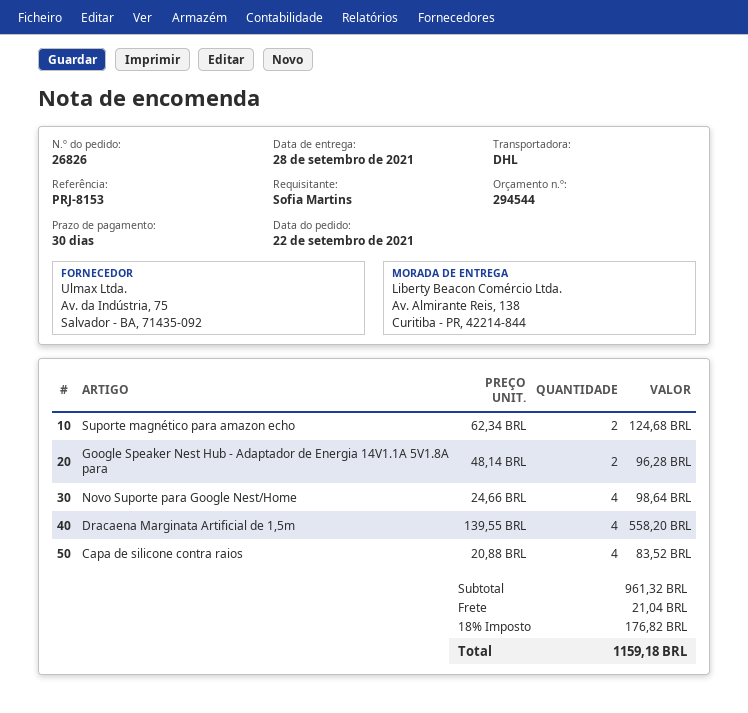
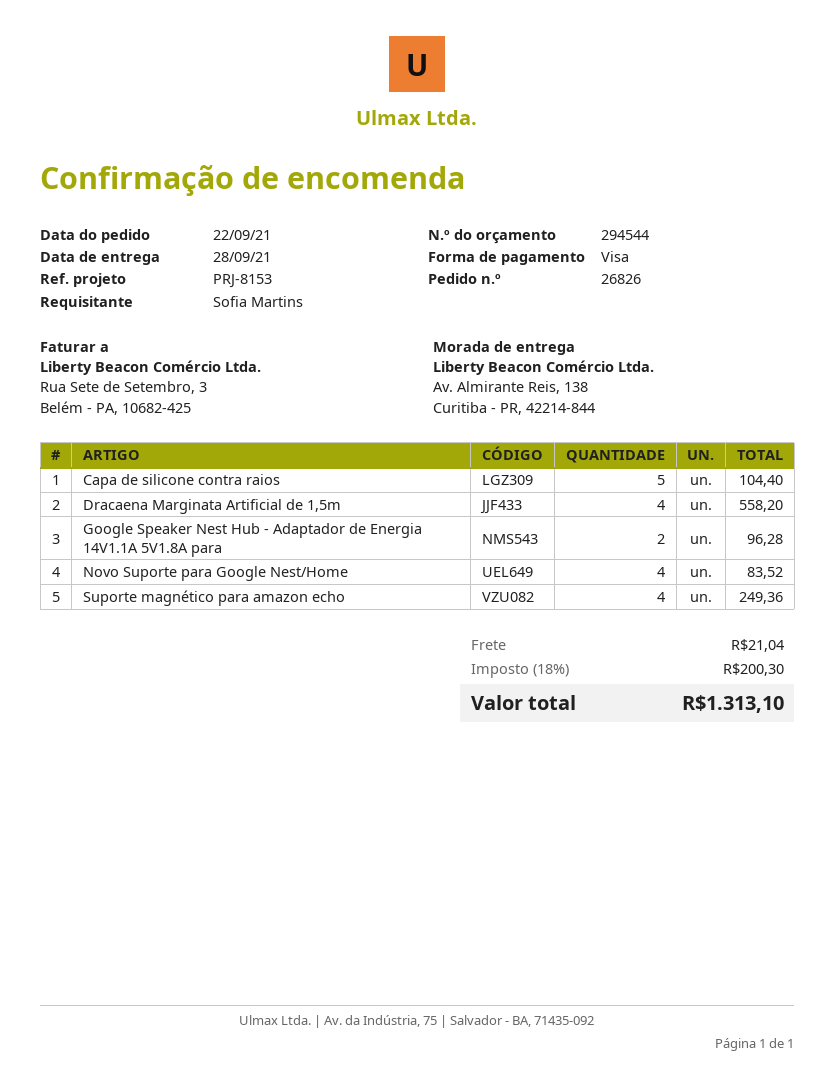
Suporte magnético para amazon echo: 2 for 124.68 -> 4 for 249.36
Novo Suporte para Google Nest/Home: 4 for 98.64 -> 4 for 83.52
Capa de silicone contra raios: 4 for 83.52 -> 5 for 104.40
tax: 18% = 176.82 -> 18% = 200.30
total: 1159.18 -> 1313.10

